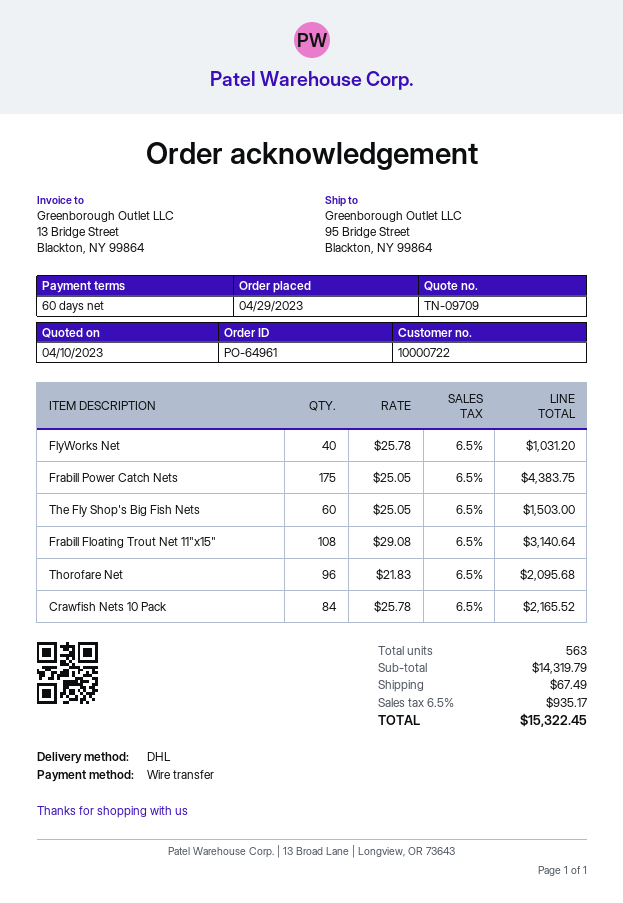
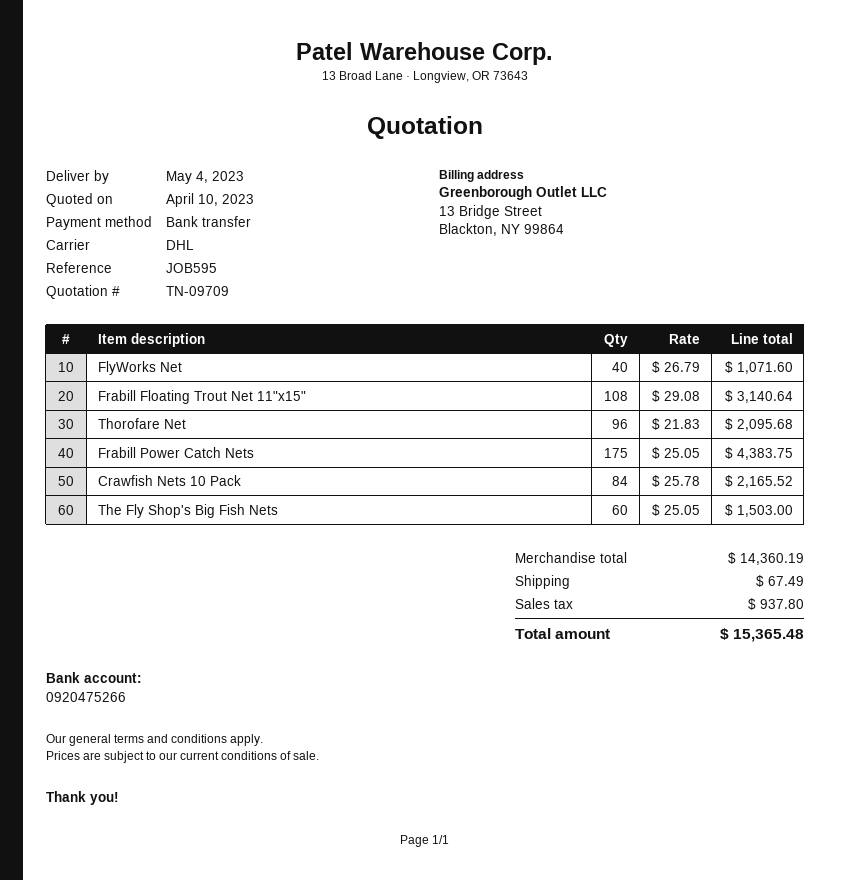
FlyWorks Net: 40 x 25.78 = 1031.20 -> 40 x 26.79 = 1071.60
subtotal: 14319.79 -> 14360.19
tax: 935.17 -> 937.80
total: 15322.45 -> 15365.48

